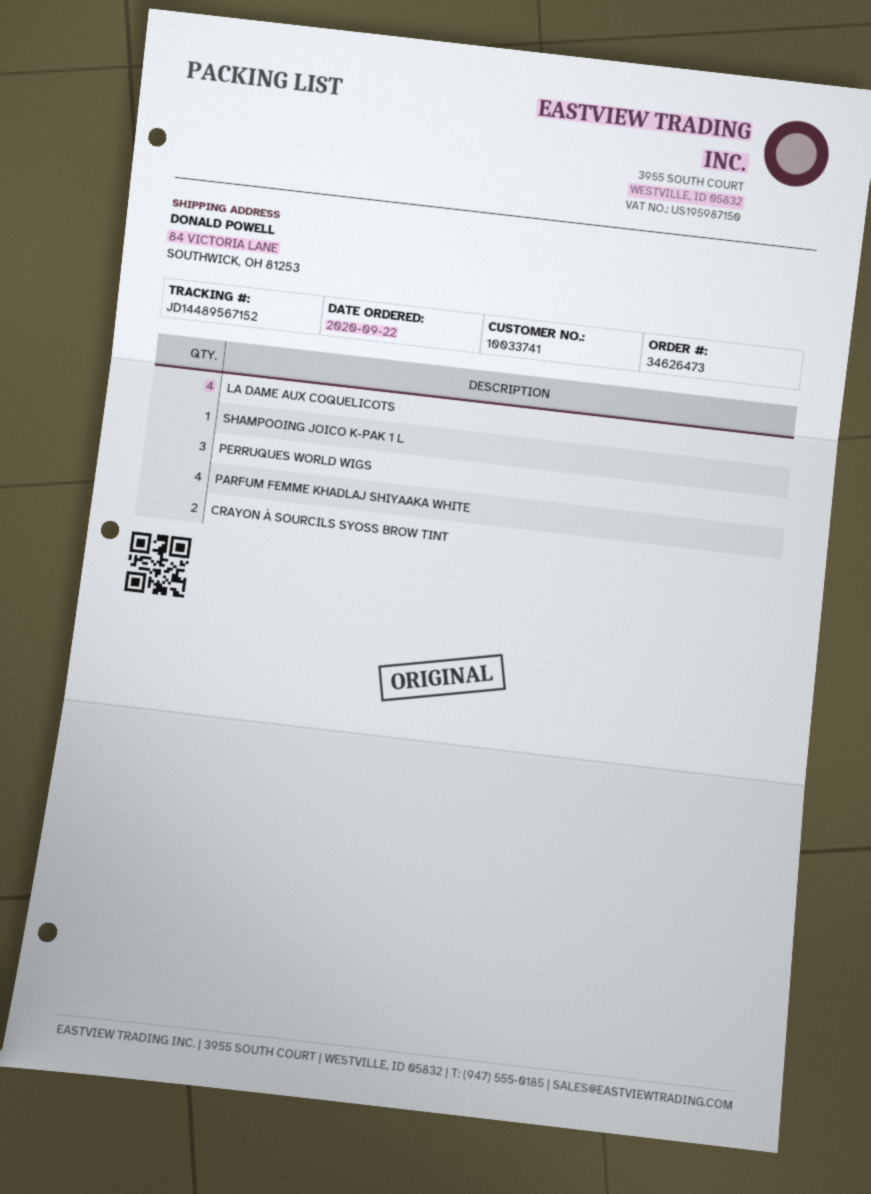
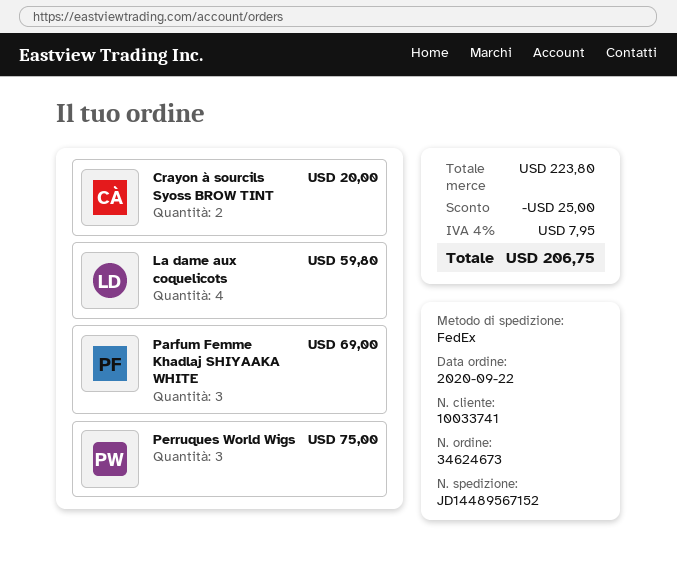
order number: 34626473 -> 34624673
SHAMPOOING JOICO K-PAK 1 L: 1 -> none
PARFUM FEMME KHADLAJ SHIYAAKA WHITE: 4 -> 3

